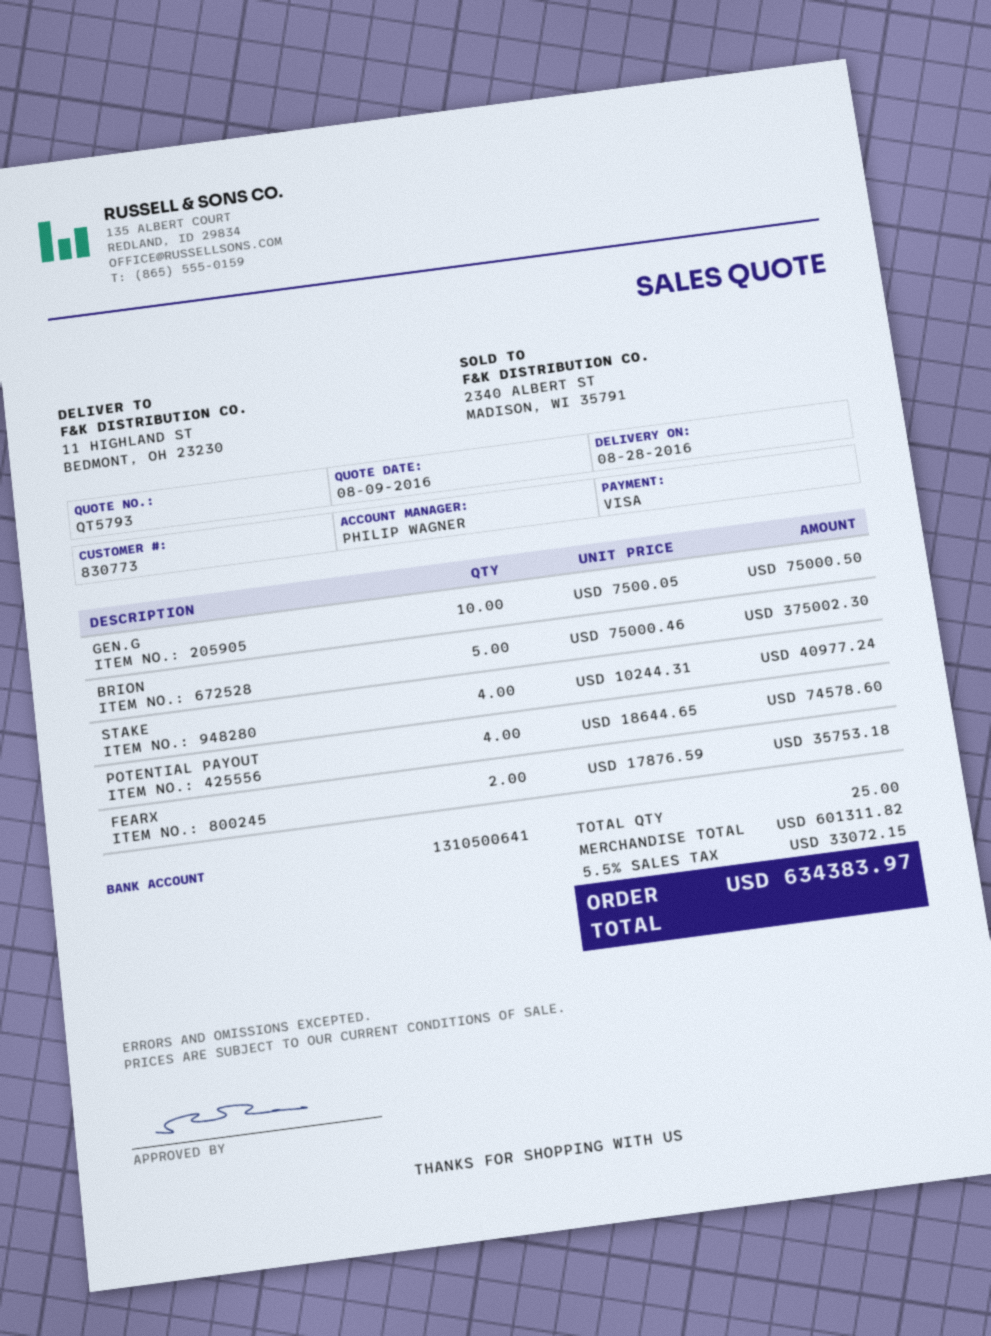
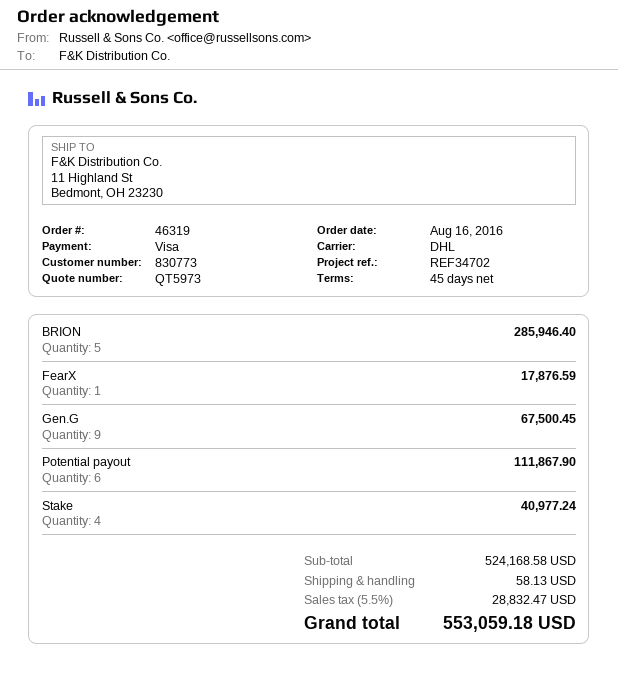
quote number: QT5793 -> QT5973
GEN.G: 10 for 75000.50 -> 9 for 67500.45
BRION: 5 for 375002.30 -> 5 for 285946.40
POTENTIAL PAYOUT: 4 for 74578.60 -> 6 for 111867.90
FEARX: 2 for 35753.18 -> 1 for 17876.59
subtotal: 601311.82 -> 524168.58
shipping: none -> 58.13
tax: 5.5% = 33072.15 -> 5.5% = 28832.47
total: 634383.97 -> 553059.18

